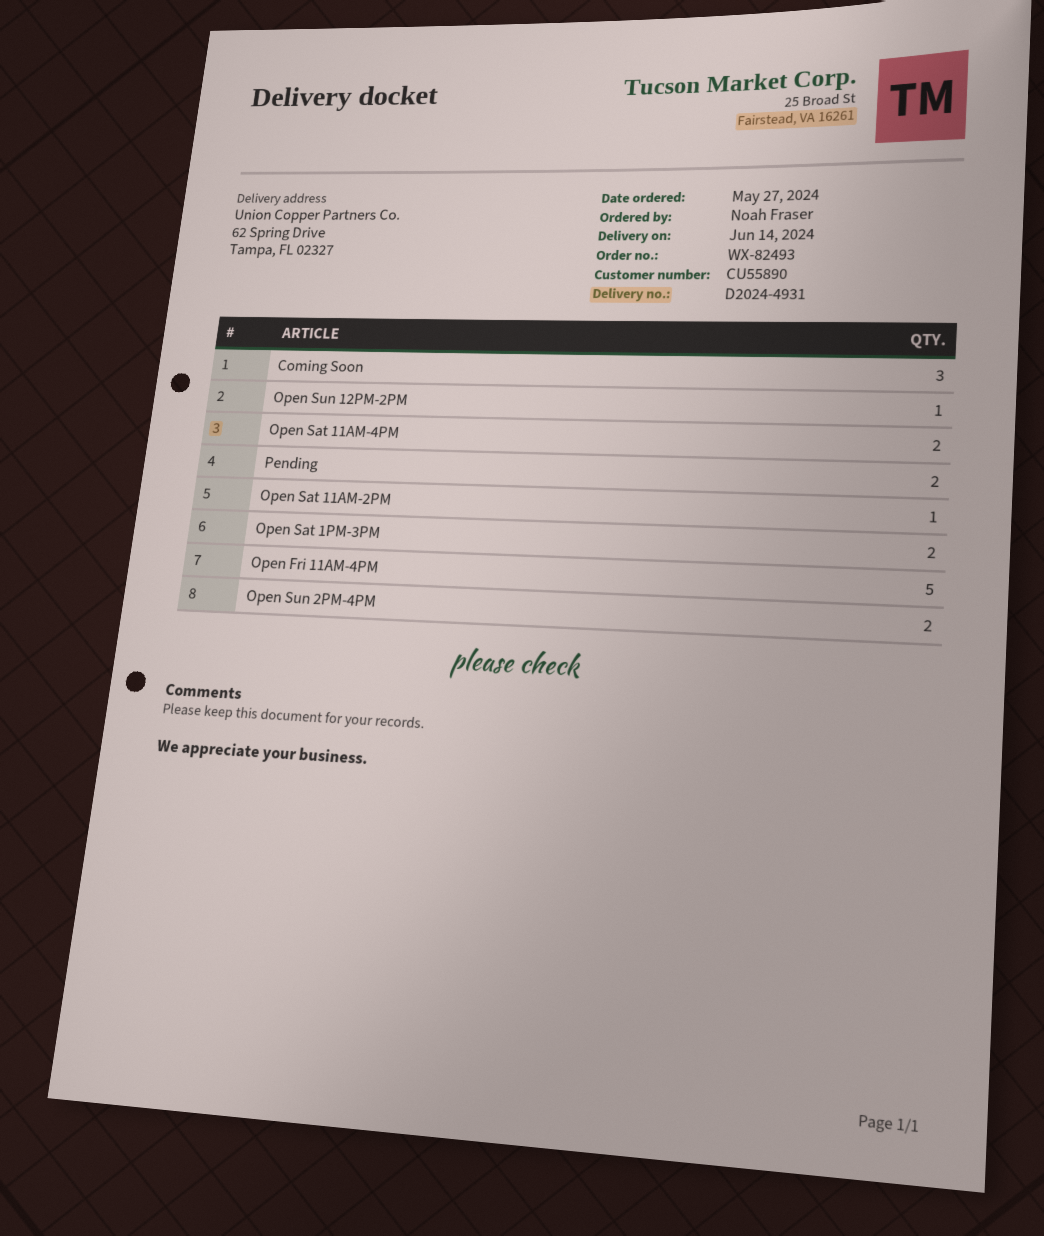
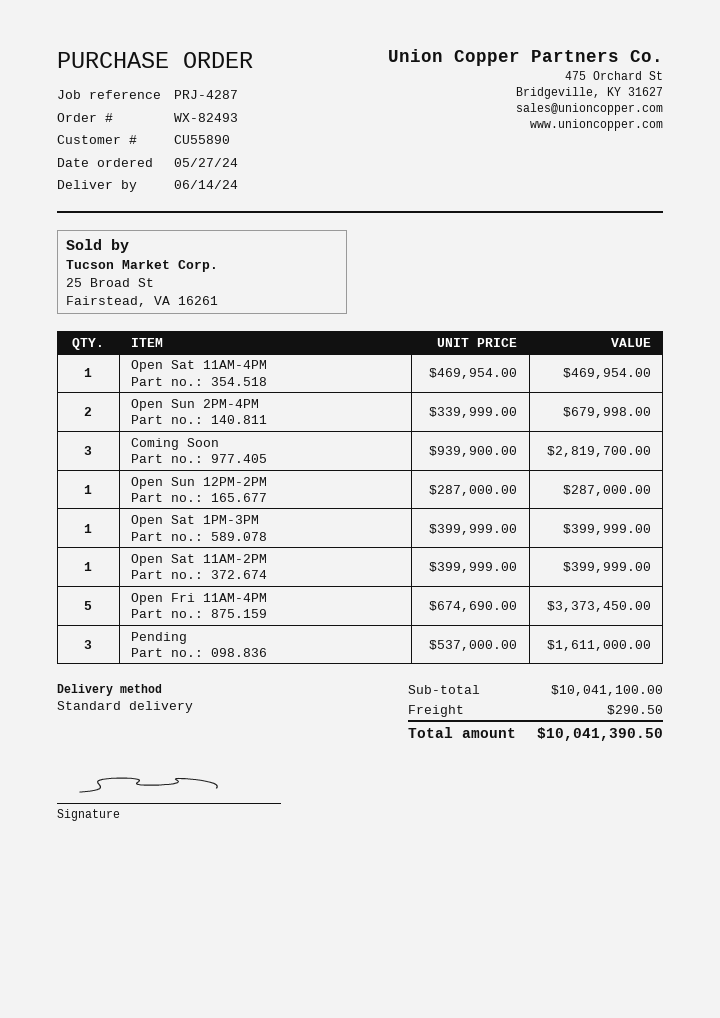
Open Sat 11AM-4PM: 2 -> 1
Pending: 2 -> 3
Open Sat 1PM-3PM: 2 -> 1

